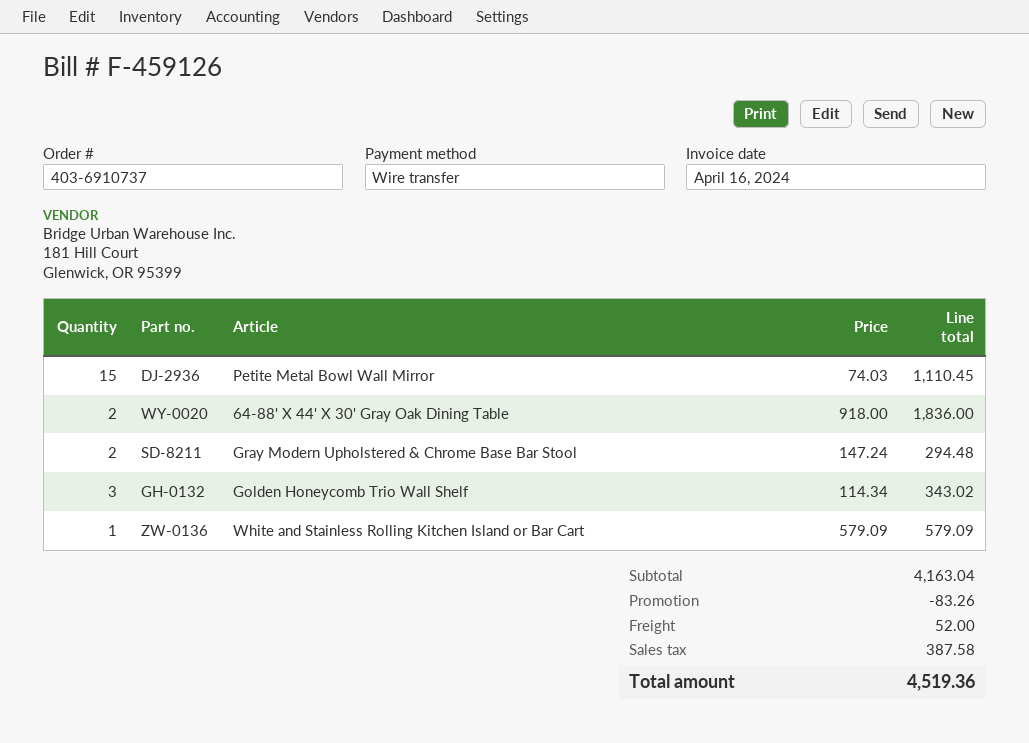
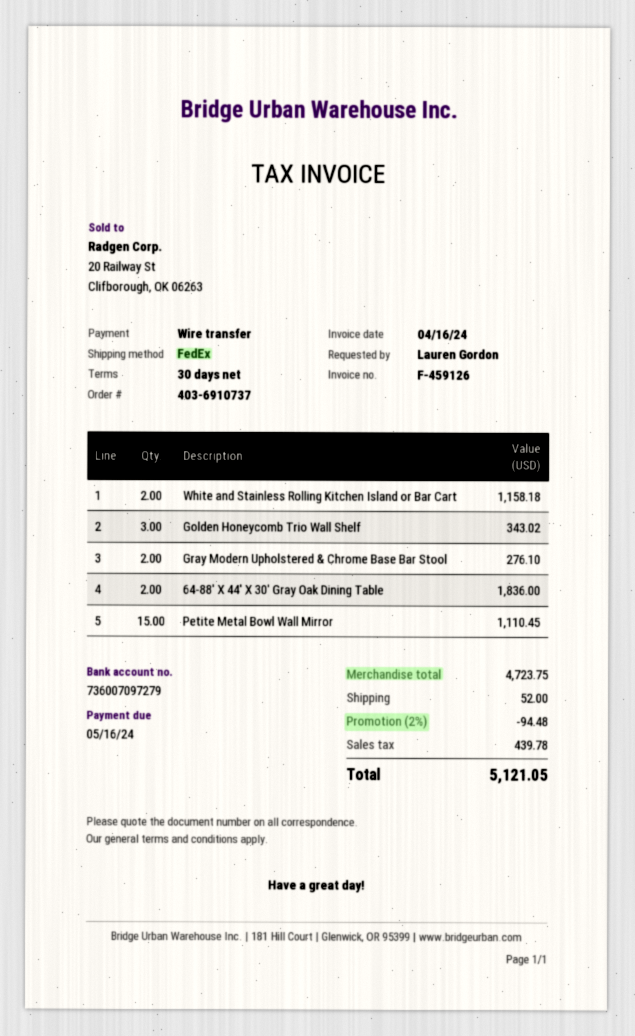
Gray Modern Upholstered & Chrome Base Bar Stool: 2 for 294.48 -> 2 for 276.10
White and Stainless Rolling Kitchen Island or Bar Cart: 1 for 579.09 -> 2 for 1158.18
subtotal: 4163.04 -> 4723.75
discount: 83.26 -> 94.48
tax: 387.58 -> 439.78
total: 4519.36 -> 5121.05

